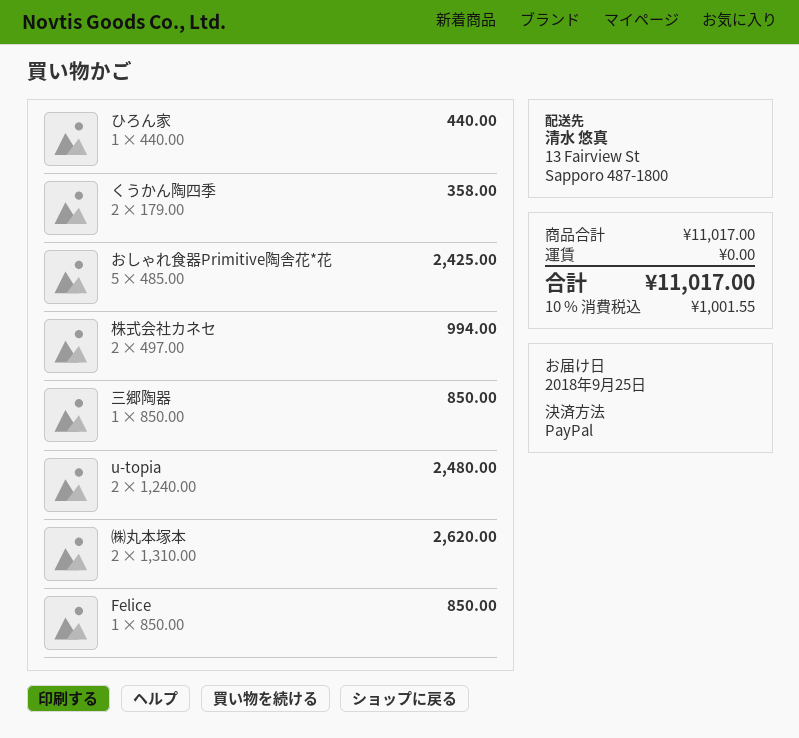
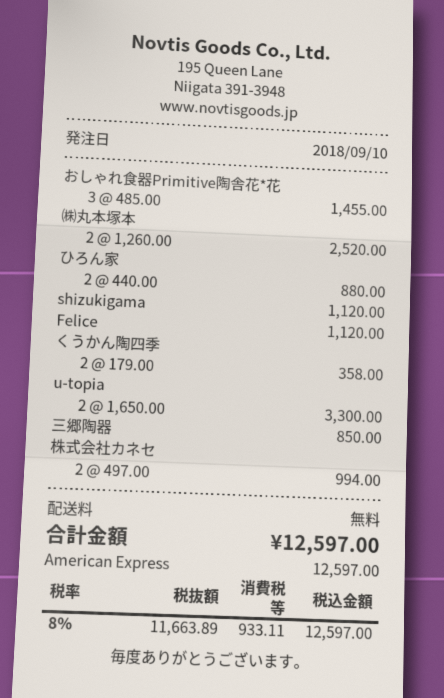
payment method: PayPal -> American Express
ひろん家: 1 x 440.00 = 440.00 -> 2 x 440.00 = 880.00
おしゃれ食器Primitive陶舎花*花: 5 x 485.00 = 2425.00 -> 3 x 485.00 = 1455.00
u-topia: 2 x 1240.00 = 2480.00 -> 2 x 1650.00 = 3300.00
㈱丸本塚本: 2 x 1310.00 = 2620.00 -> 2 x 1260.00 = 2520.00
Felice: 1 x 850.00 = 850.00 -> 1 x 1120.00 = 1120.00
shizukigama: none -> 1 x 1120.00 = 1120.00
tax: 10% = 1001.55 -> 8% = 933.11
total: 11017.00 -> 12597.00

